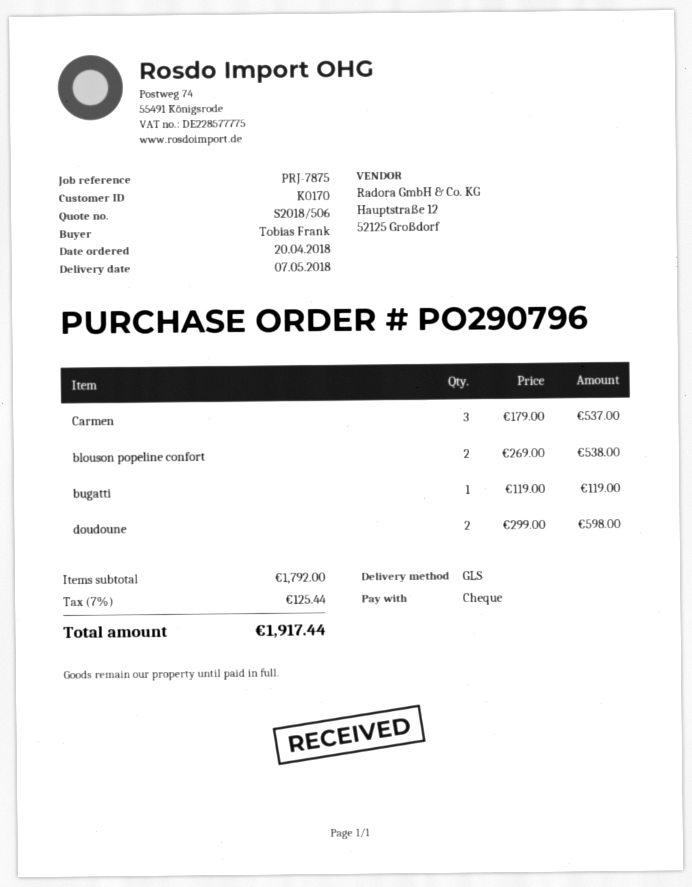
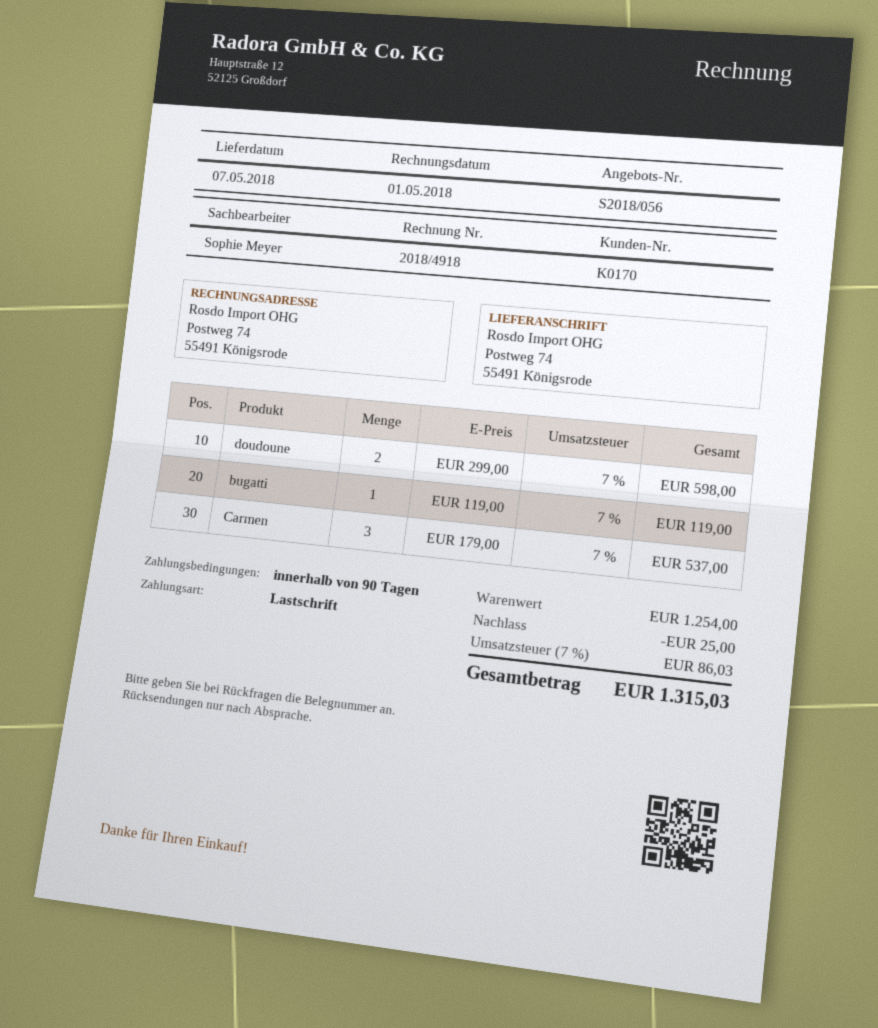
quote number: S2018/506 -> S2018/056
payment method: cheque -> direct debit
blouson popeline confort: 2 x 269.00 = 538.00 -> none
subtotal: 1792.00 -> 1254.00
discount: none -> 25.00
tax: 7% = 125.44 -> 7% = 86.03
total: 1917.44 -> 1315.03

